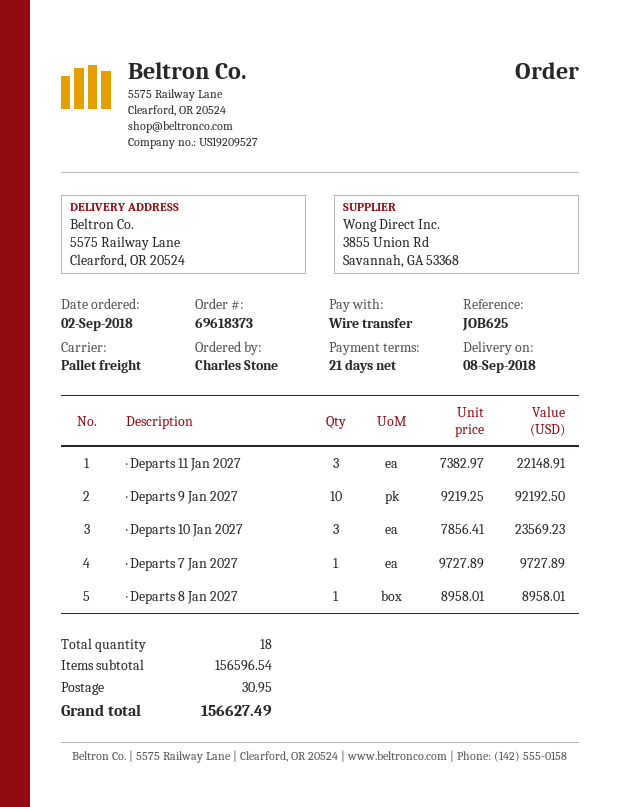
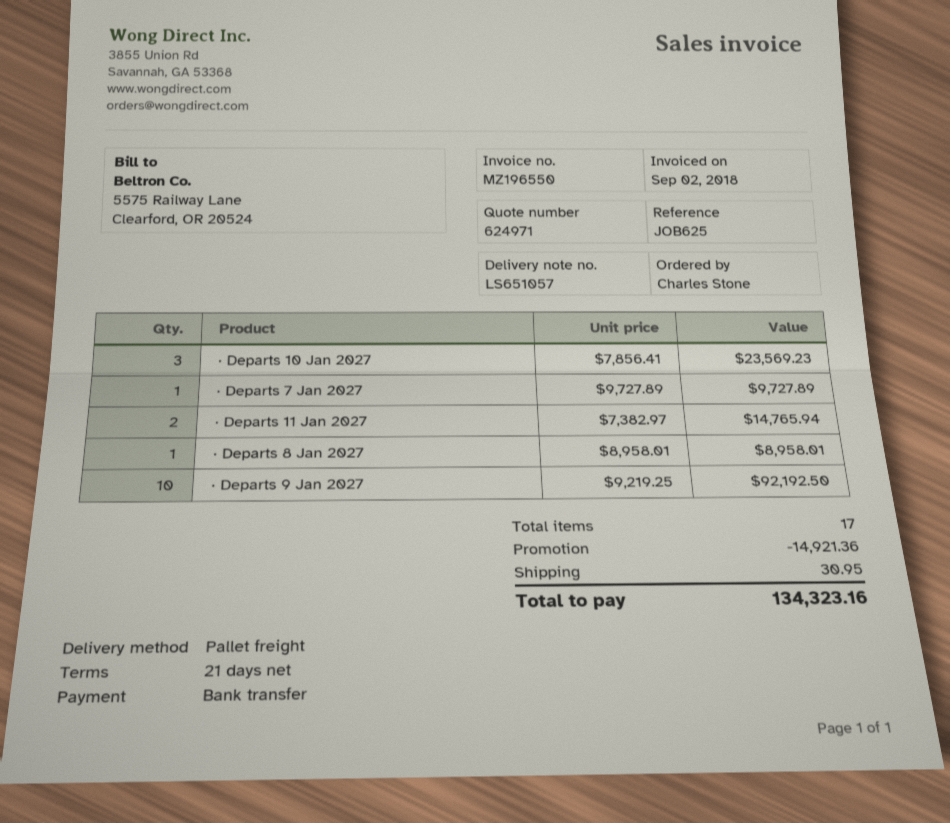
· Departs 11 Jan 2027: 3 x 7382.97 = 22148.91 -> 2 x 7382.97 = 14765.94
total quantity: 18 -> 17
discount: none -> 14921.36
total: 156627.49 -> 134323.16

